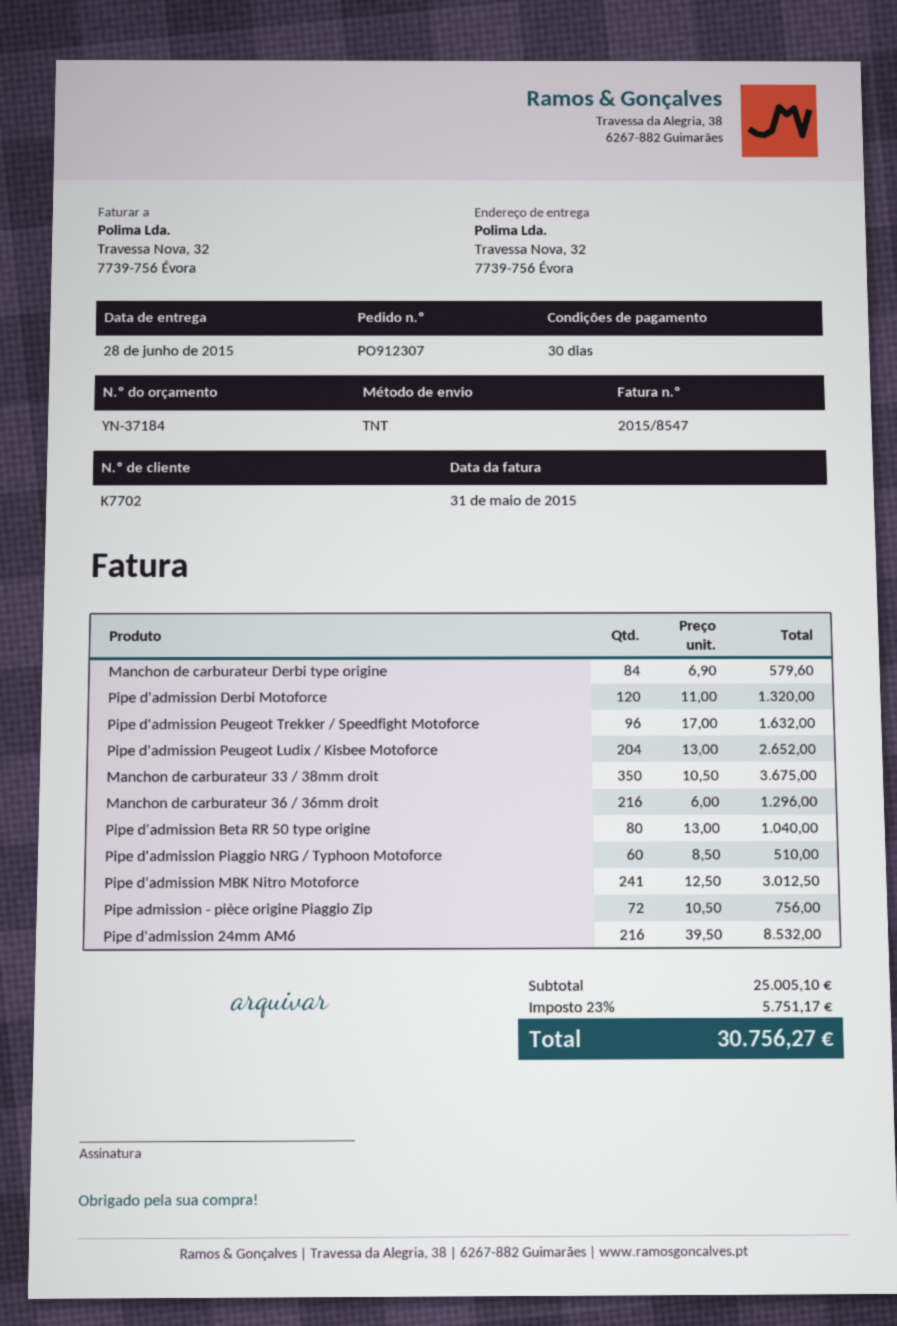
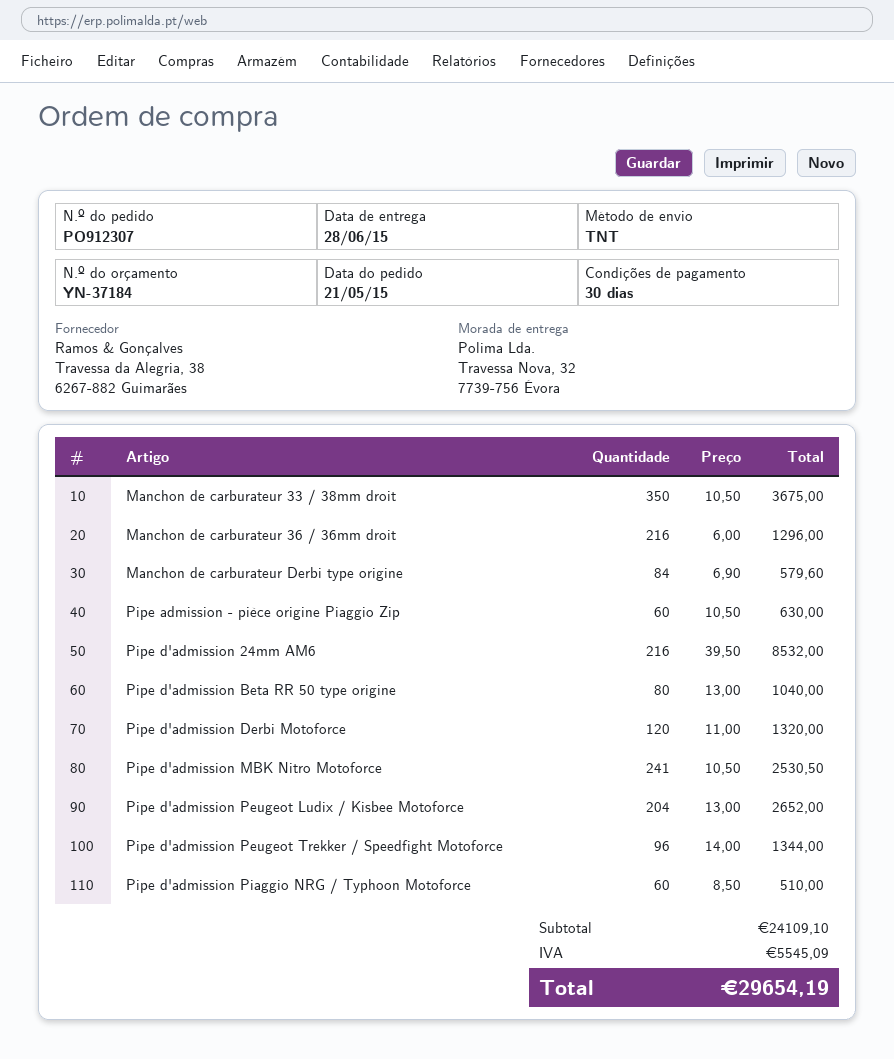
Pipe d'admission Peugeot Trekker / Speedfight Motoforce: 96 x 17.00 = 1632.00 -> 96 x 14.00 = 1344.00
Pipe d'admission MBK Nitro Motoforce: 241 x 12.50 = 3012.50 -> 241 x 10.50 = 2530.50
Pipe admission - pièce origine Piaggio Zip: 72 x 10.50 = 756.00 -> 60 x 10.50 = 630.00
subtotal: 25005.10 -> 24109.10
tax: 5751.17 -> 5545.09
total: 30756.27 -> 29654.19

